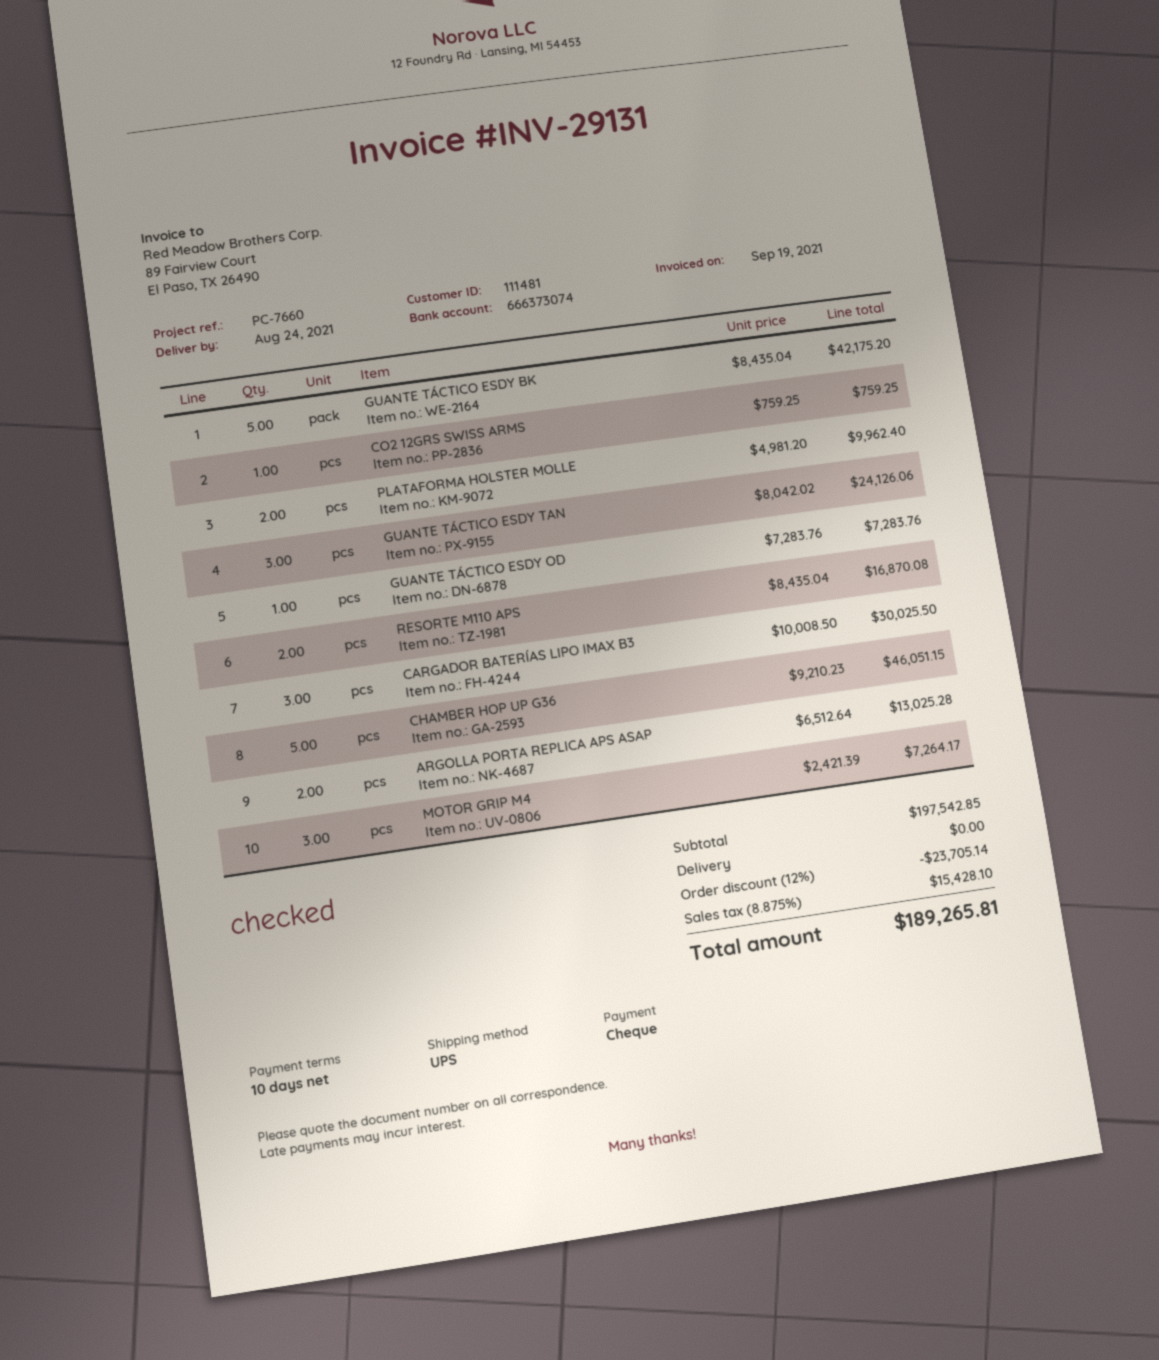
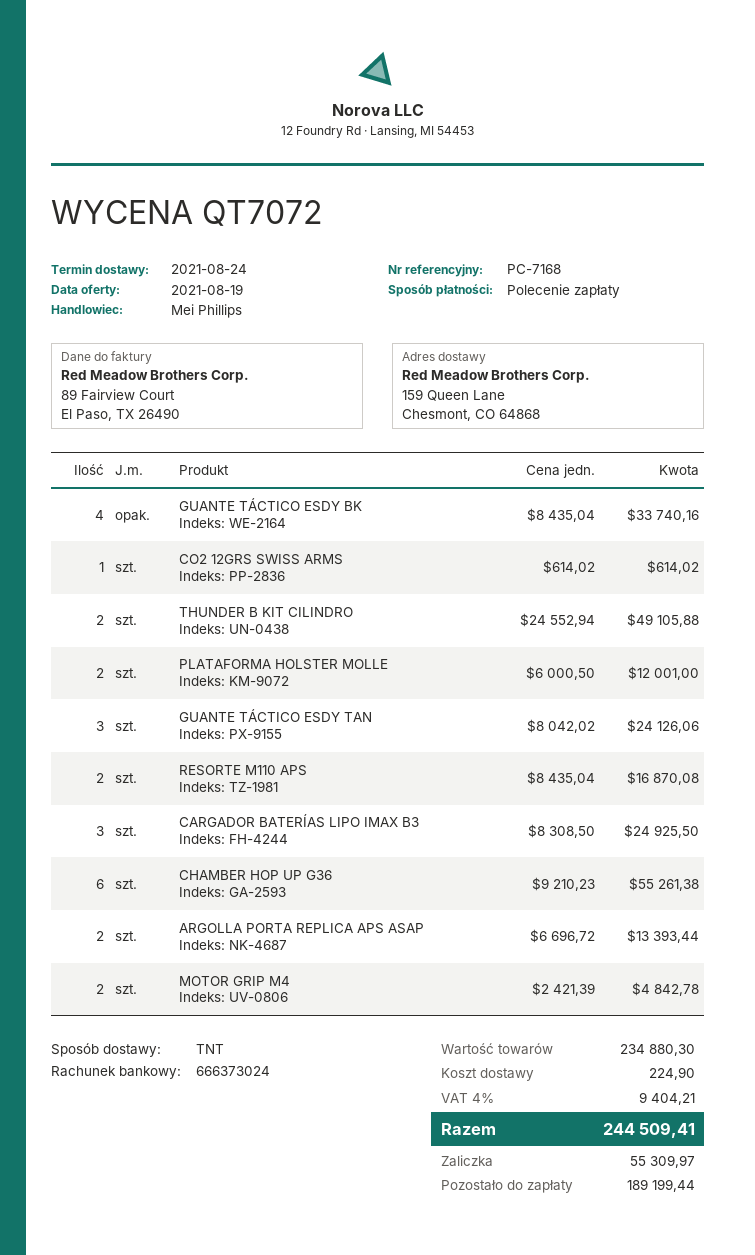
reference: PC-7660 -> PC-7168
payment method: cheque -> direct debit
bank account: 666373074 -> 666373024
shipping method: UPS -> TNT
GUANTE TÁCTICO ESDY BK: 5 x 8435.04 = 42175.20 -> 4 x 8435.04 = 33740.16
CO2 12GRS SWISS ARMS: 1 x 759.25 = 759.25 -> 1 x 614.02 = 614.02
PLATAFORMA HOLSTER MOLLE: 2 x 4981.20 = 9962.40 -> 2 x 6000.50 = 12001.00
GUANTE TÁCTICO ESDY OD: 1 x 7283.76 = 7283.76 -> none
CARGADOR BATERÍAS LIPO IMAX B3: 3 x 10008.50 = 30025.50 -> 3 x 8308.50 = 24925.50
CHAMBER HOP UP G36: 5 x 9210.23 = 46051.15 -> 6 x 9210.23 = 55261.38
ARGOLLA PORTA REPLICA APS ASAP: 2 x 6512.64 = 13025.28 -> 2 x 6696.72 = 13393.44
MOTOR GRIP M4: 3 x 2421.39 = 7264.17 -> 2 x 2421.39 = 4842.78
THUNDER B KIT CILINDRO: none -> 2 x 24552.94 = 49105.88
subtotal: 197542.85 -> 234880.30
discount: 12% = 23705.14 -> none
shipping: 0.00 -> 224.90
tax: 8.875% = 15428.10 -> 4% = 9404.21
total: 189265.81 -> 244509.41

